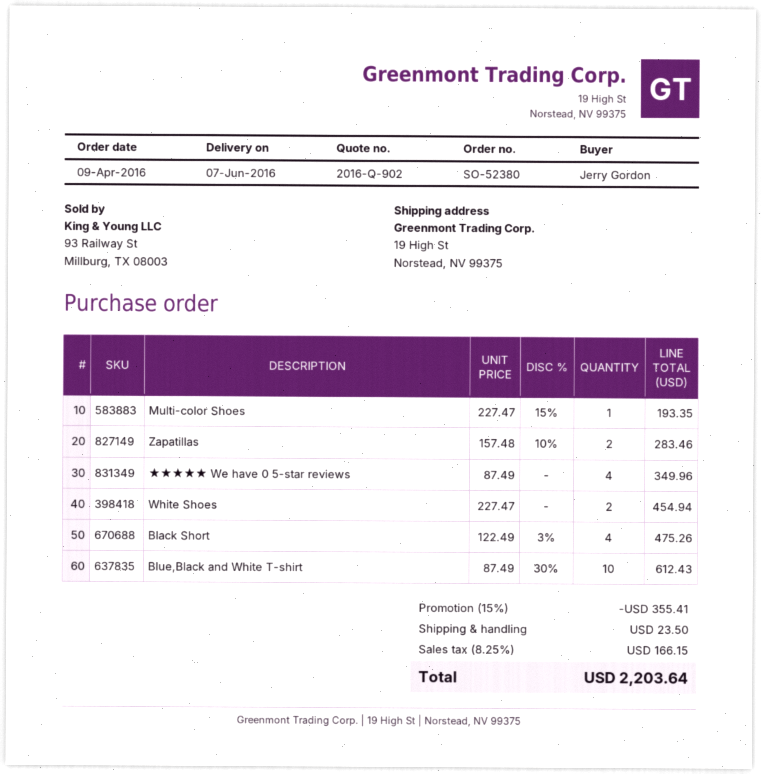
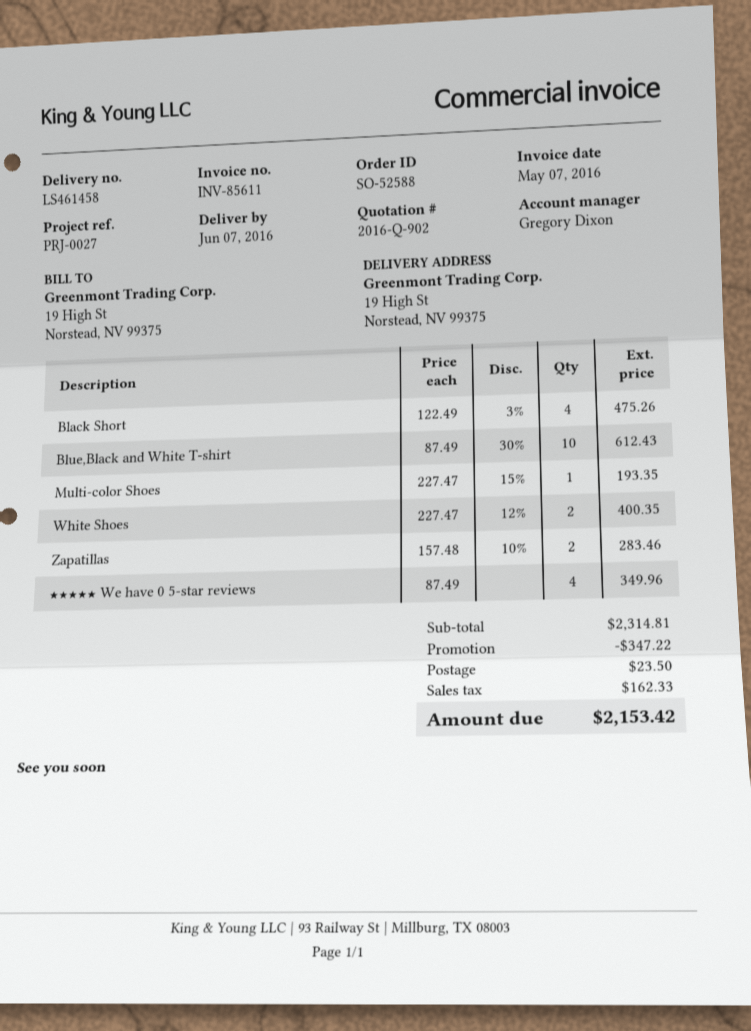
order number: SO-52380 -> SO-52588
White Shoes: 2 x 227.47 = 454.94 -> 2 x 227.47 - 12% = 400.35
discount: 355.41 -> 347.22
tax: 166.15 -> 162.33
total: 2203.64 -> 2153.42

